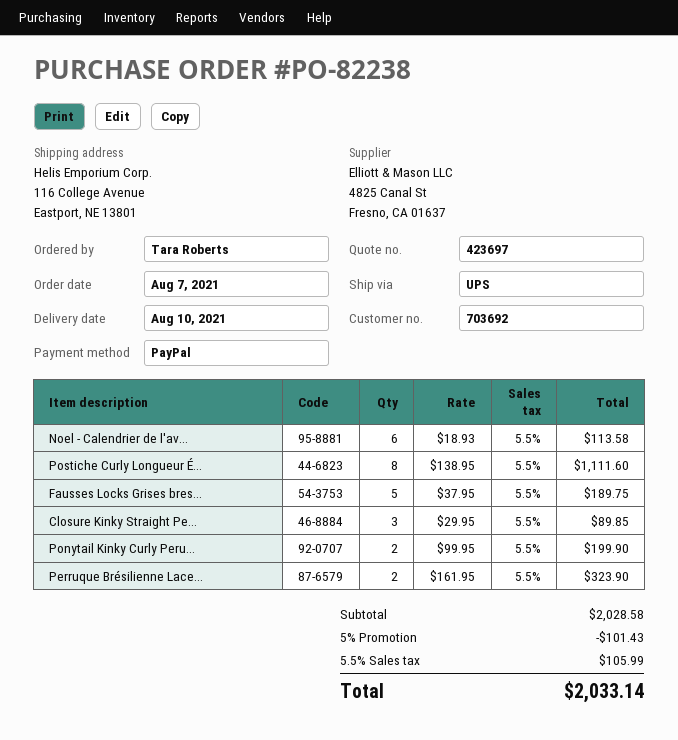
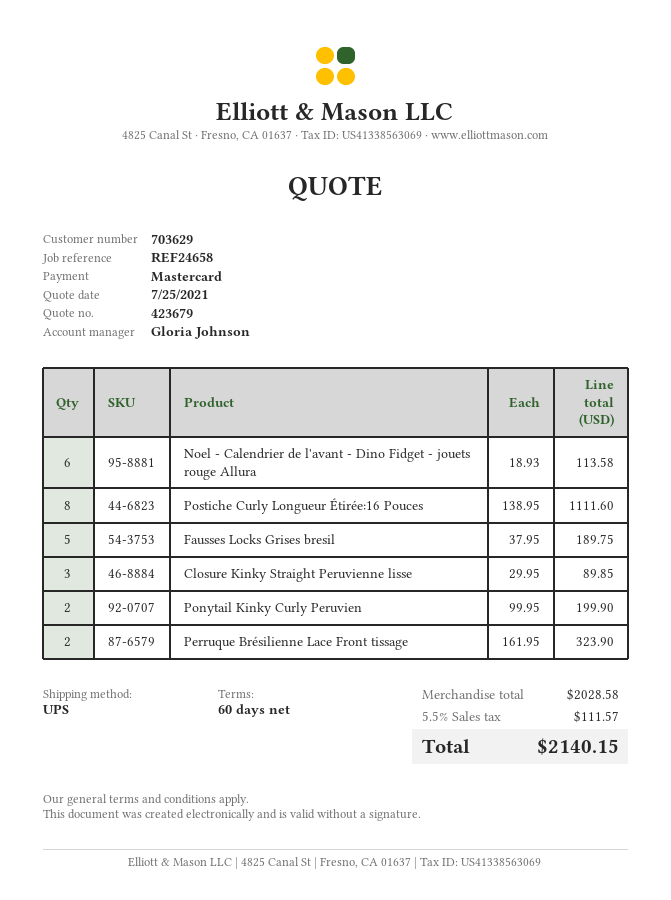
quote number: 423697 -> 423679
customer number: 703692 -> 703629
payment method: PayPal -> Mastercard
discount: 5% = 101.43 -> none
tax: 5.5% = 105.99 -> 5.5% = 111.57
total: 2033.14 -> 2140.15

